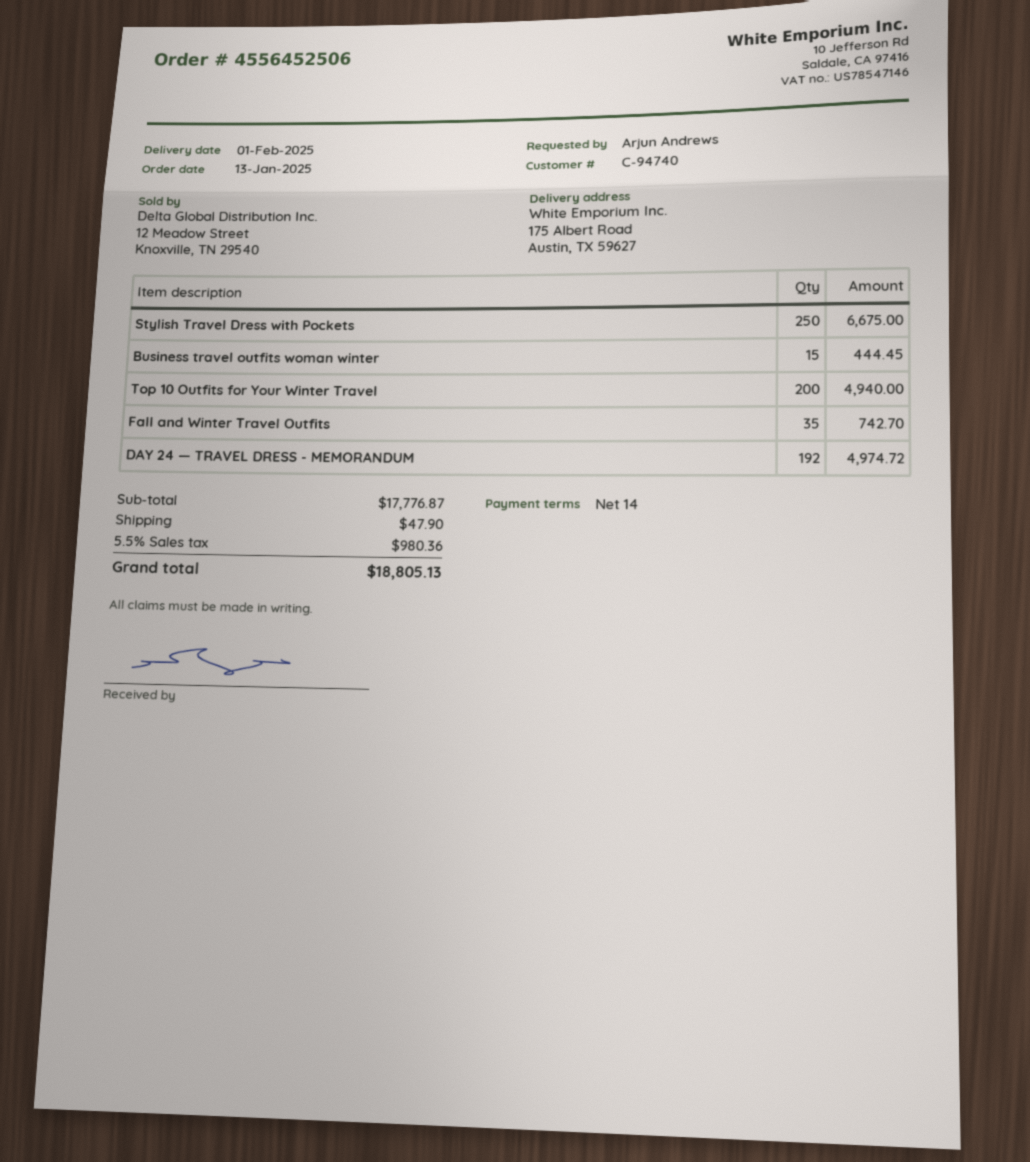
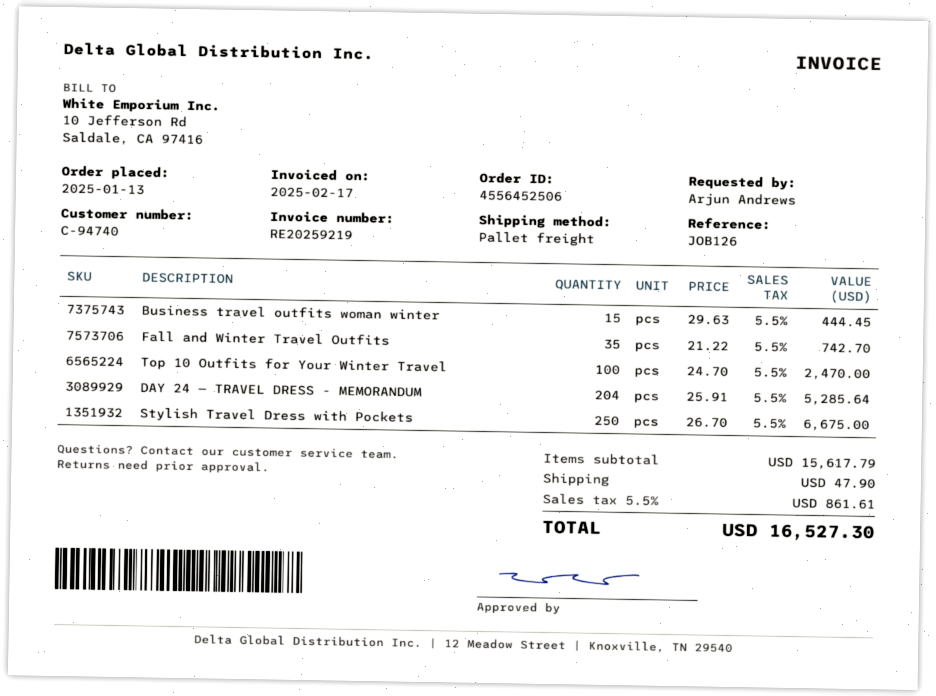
Top 10 Outfits for Your Winter Travel: 200 for 4940.00 -> 100 for 2470.00
DAY 24 — TRAVEL DRESS - MEMORANDUM: 192 for 4974.72 -> 204 for 5285.64
subtotal: 17776.87 -> 15617.79
tax: 5.5% = 980.36 -> 5.5% = 861.61
total: 18805.13 -> 16527.30

